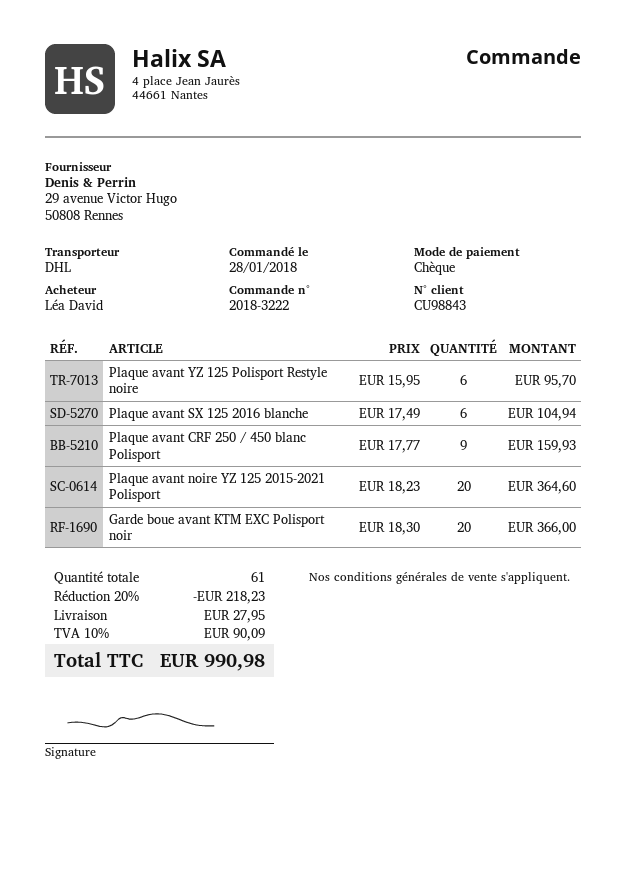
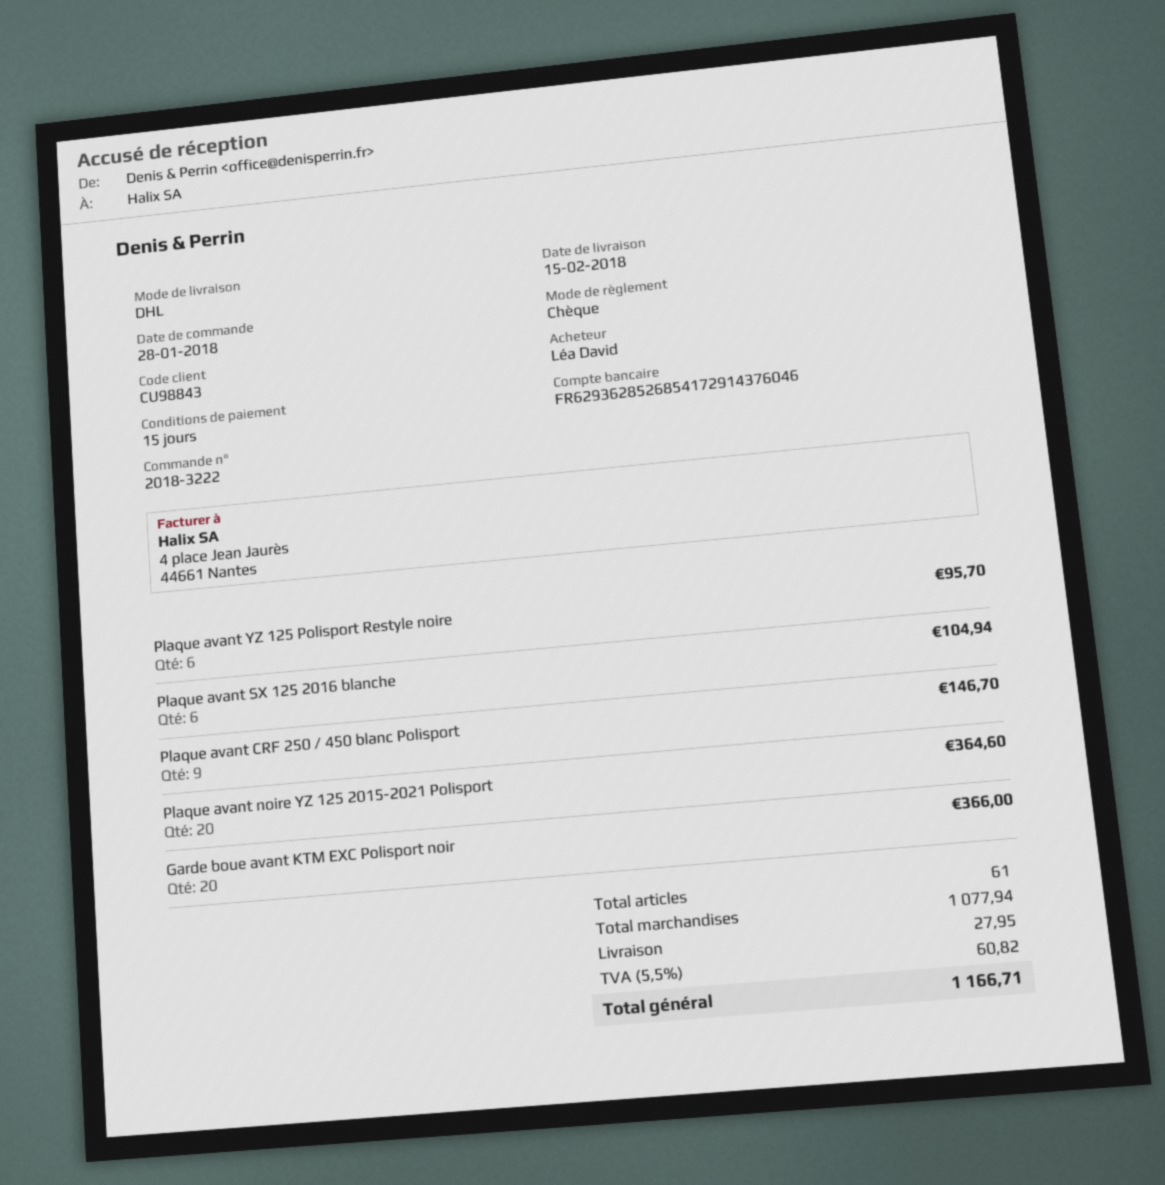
Plaque avant CRF 250 / 450 blanc Polisport: 9 for 159.93 -> 9 for 146.70
discount: 20% = 218.23 -> none
tax: 10% = 90.09 -> 5.5% = 60.82
total: 990.98 -> 1166.71

